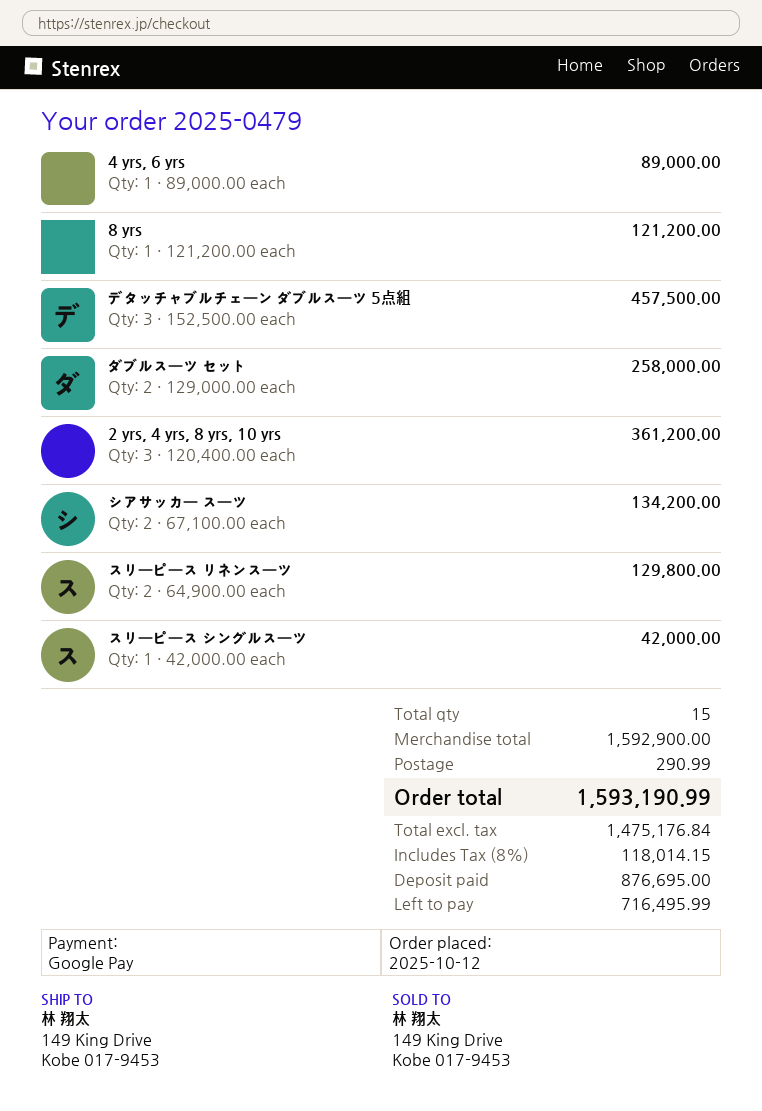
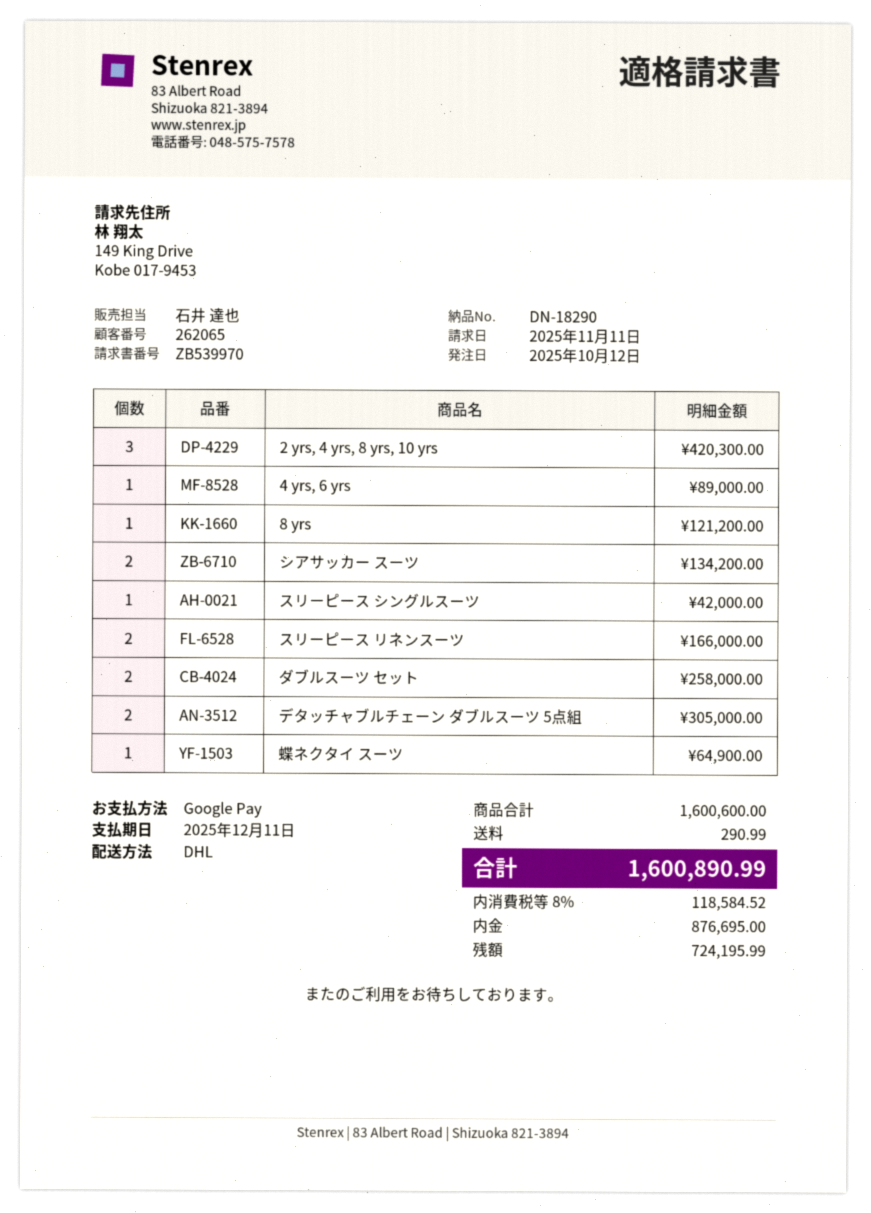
デタッチャブルチェーン ダブルスーツ 5点組: 3 for 457500.00 -> 2 for 305000.00
2 yrs, 4 yrs, 8 yrs, 10 yrs: 3 for 361200.00 -> 3 for 420300.00
スリーピース リネンスーツ: 2 for 129800.00 -> 2 for 166000.00
蝶ネクタイ スーツ: none -> 1 for 64900.00
subtotal: 1592900.00 -> 1600600.00
tax: 8% = 118014.15 -> 8% = 118584.52
total: 1593190.99 -> 1600890.99
balance: 716495.99 -> 724195.99

